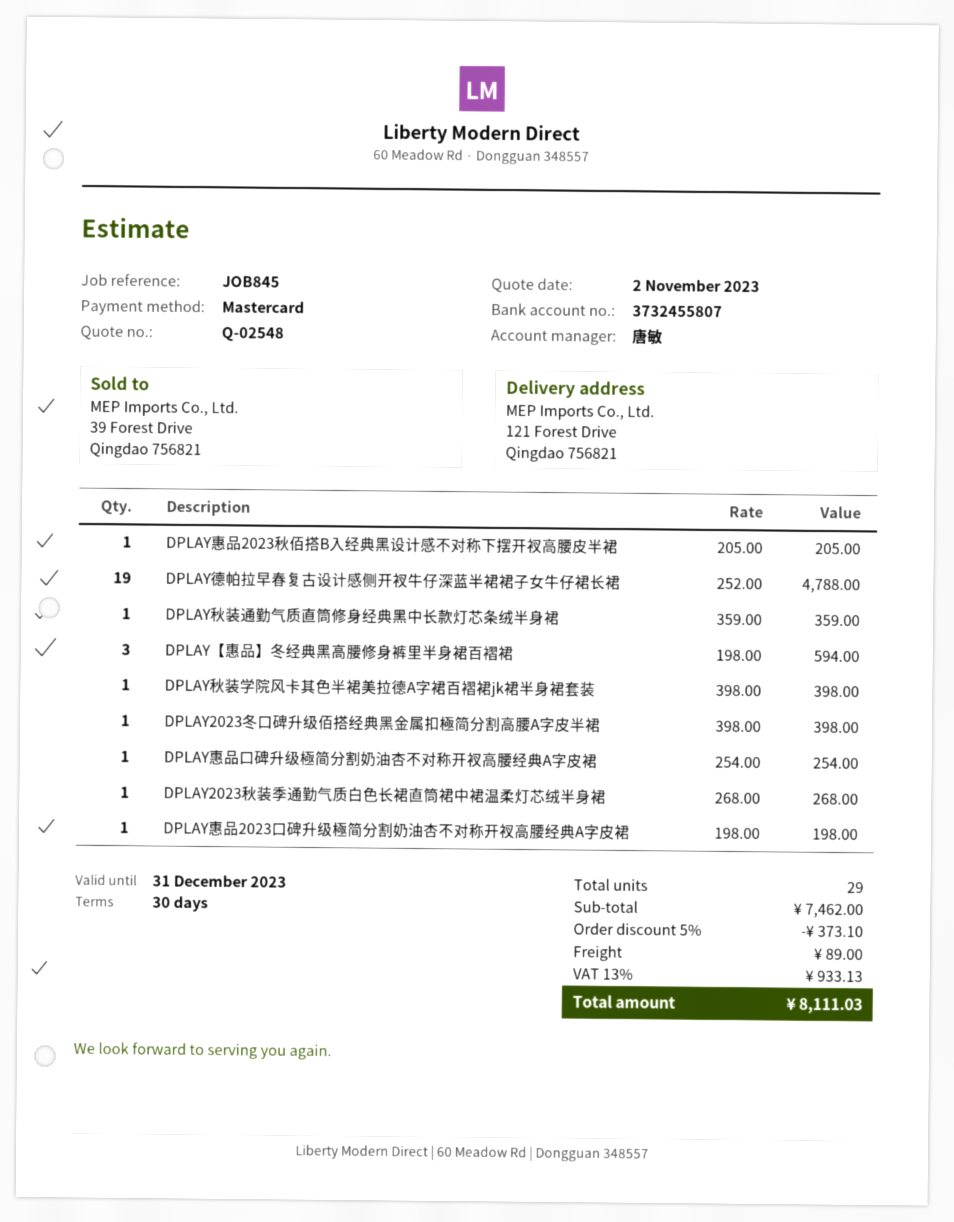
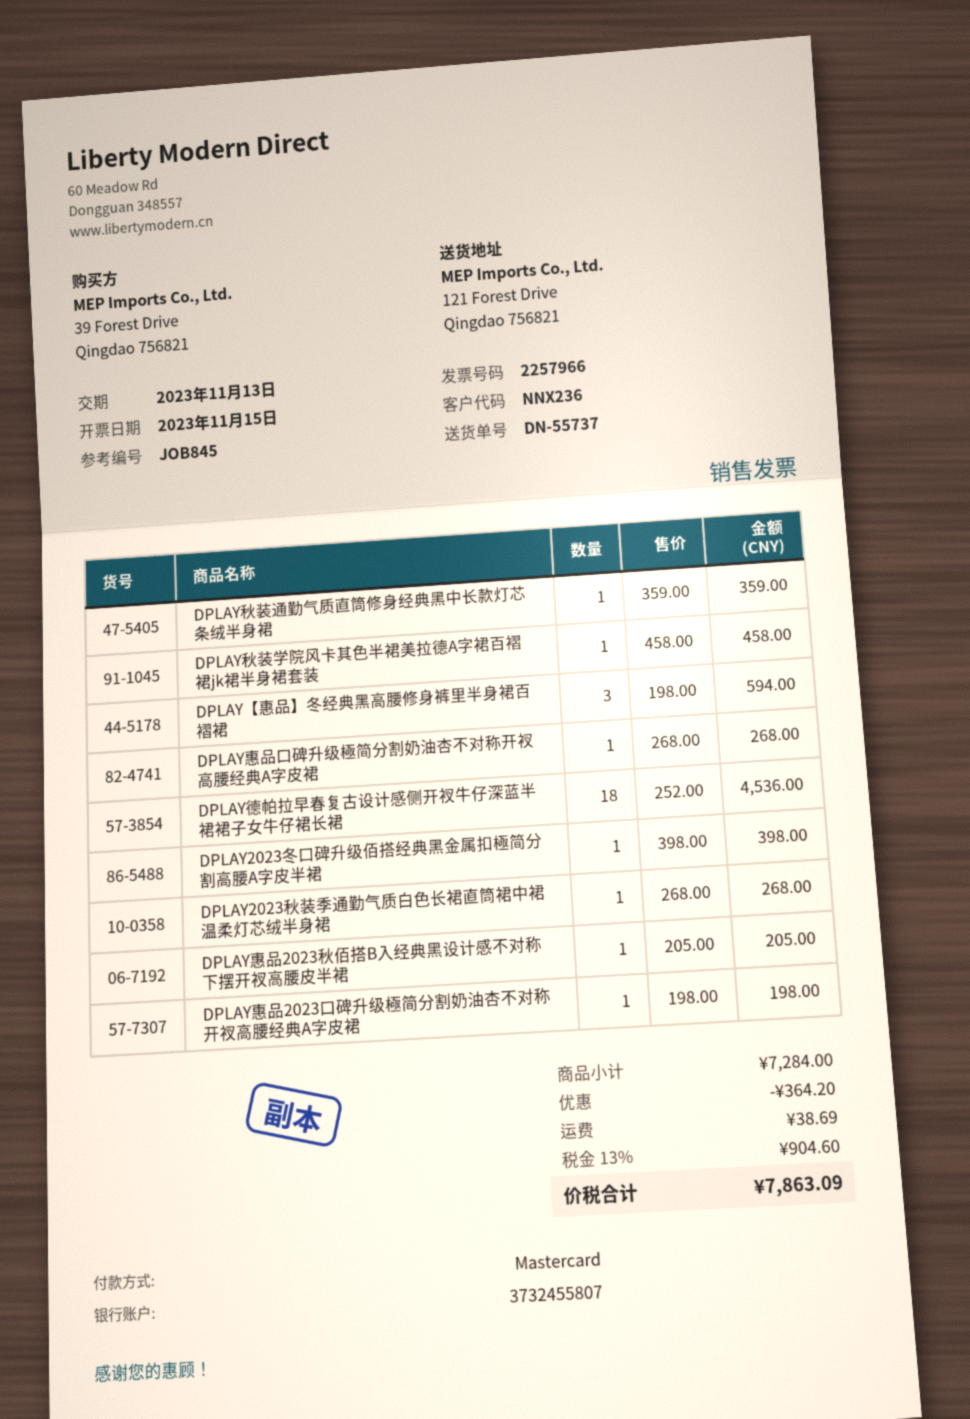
DPLAY德帕拉早春复古设计感侧开衩牛仔深蓝半裙裙子女牛仔裙长裙: 19 x 252.00 = 4788.00 -> 18 x 252.00 = 4536.00
DPLAY秋装学院风卡其色半裙美拉德A字裙百褶裙jk裙半身裙套装: 1 x 398.00 = 398.00 -> 1 x 458.00 = 458.00
DPLAY惠品口碑升级極简分割奶油杏不对称开衩高腰经典A字皮裙: 1 x 254.00 = 254.00 -> 1 x 268.00 = 268.00
subtotal: 7462.00 -> 7284.00
discount: 373.10 -> 364.20
shipping: 89.00 -> 38.69
tax: 13% = 933.13 -> 13% = 904.60
total: 8111.03 -> 7863.09

